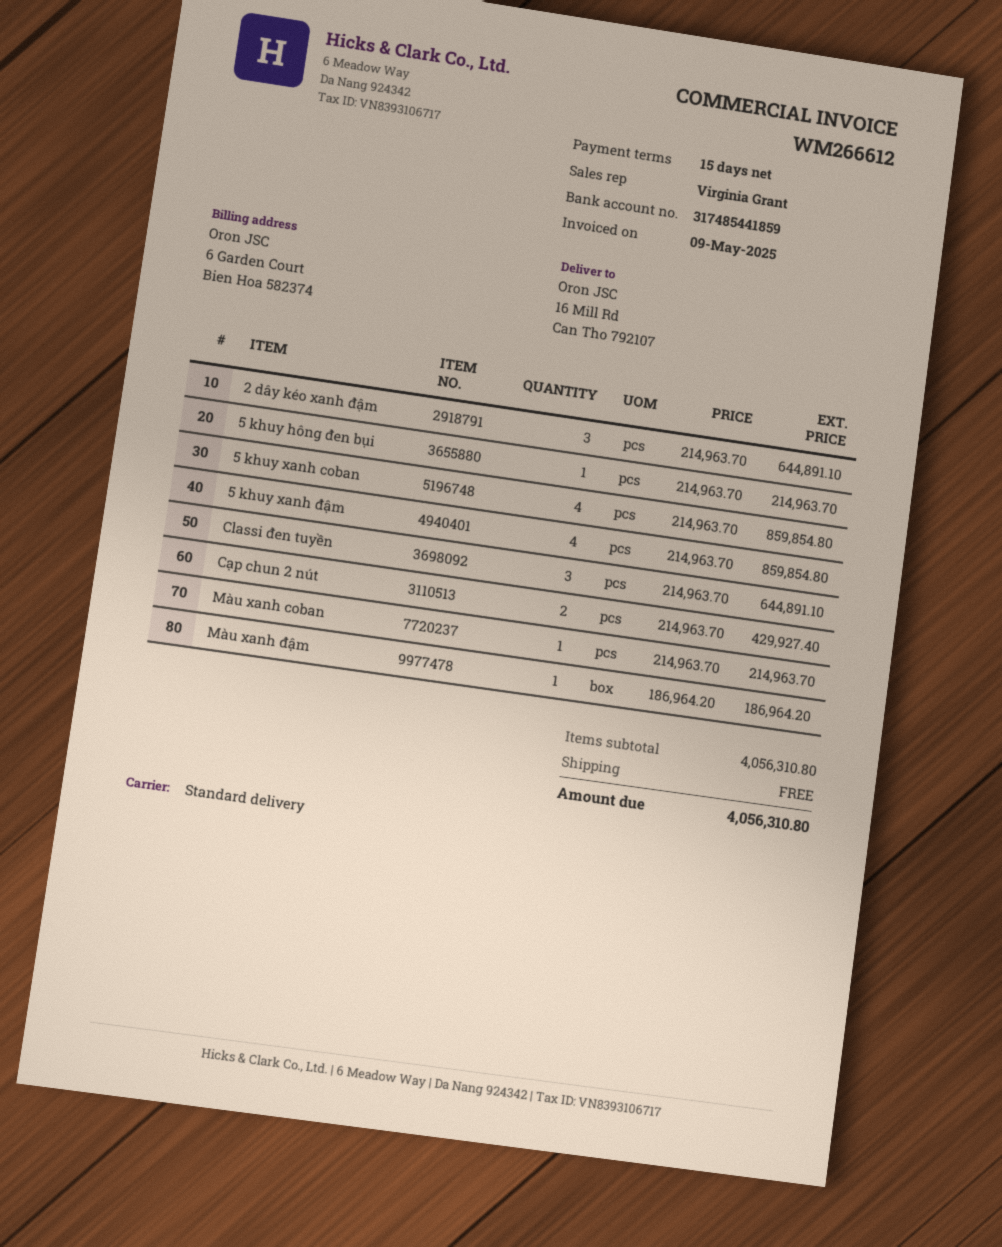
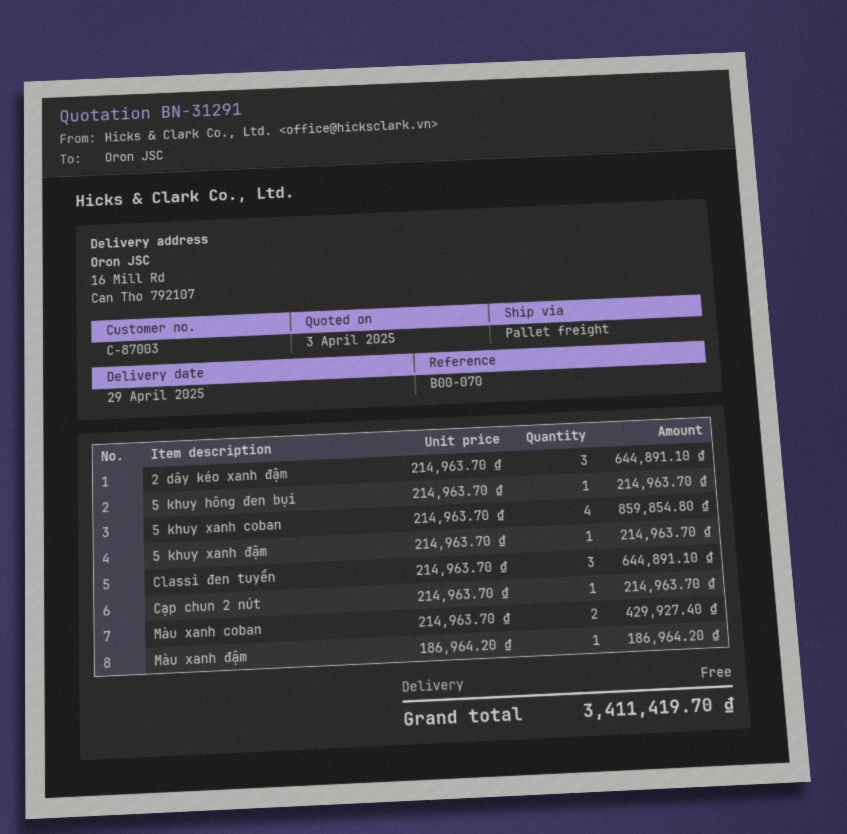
shipping method: standard -> pallet freight
5 khuy xanh đậm: 4 x 214963.70 = 859854.80 -> 1 x 214963.70 = 214963.70
Cạp chun 2 nút: 2 x 214963.70 = 429927.40 -> 1 x 214963.70 = 214963.70
Màu xanh coban: 1 x 214963.70 = 214963.70 -> 2 x 214963.70 = 429927.40
total: 4056310.80 -> 3411419.70

